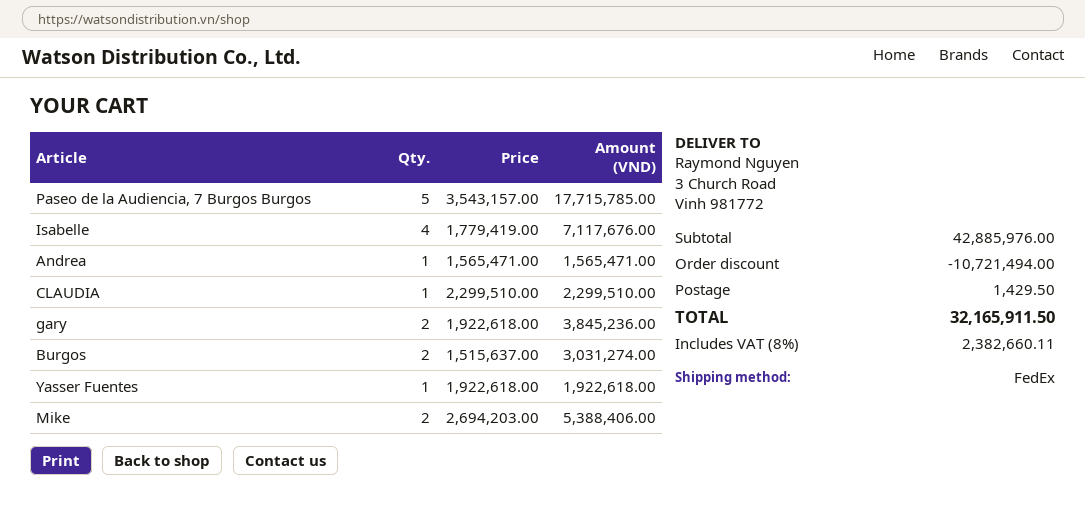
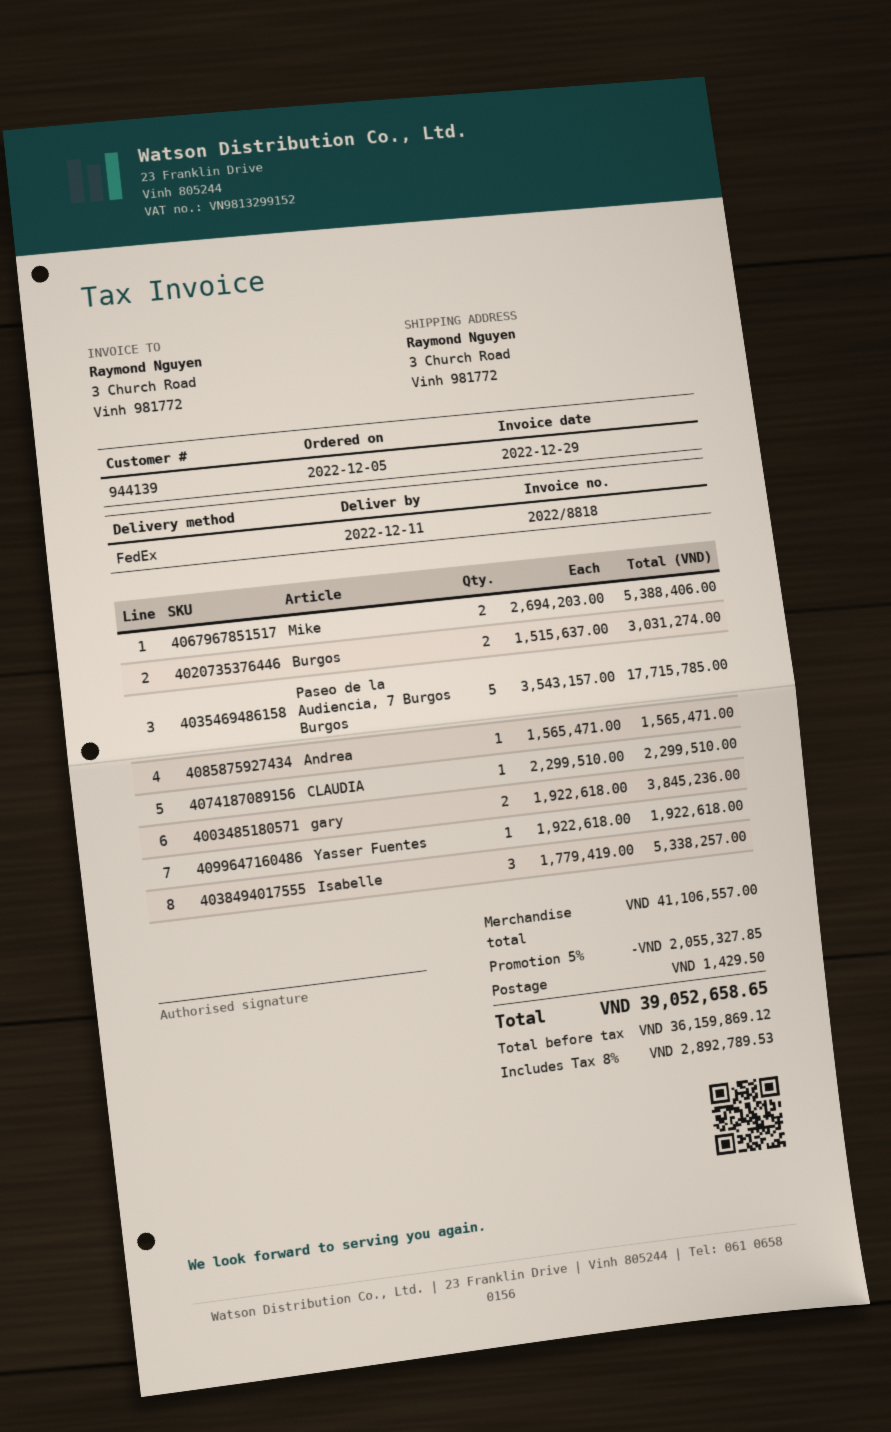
Isabelle: 4 x 1779419.00 = 7117676.00 -> 3 x 1779419.00 = 5338257.00
subtotal: 42885976.00 -> 41106557.00
discount: 10721494.00 -> 2055327.85
tax: 8% = 2382660.11 -> 8% = 2892789.53
total: 32165911.50 -> 39052658.65

